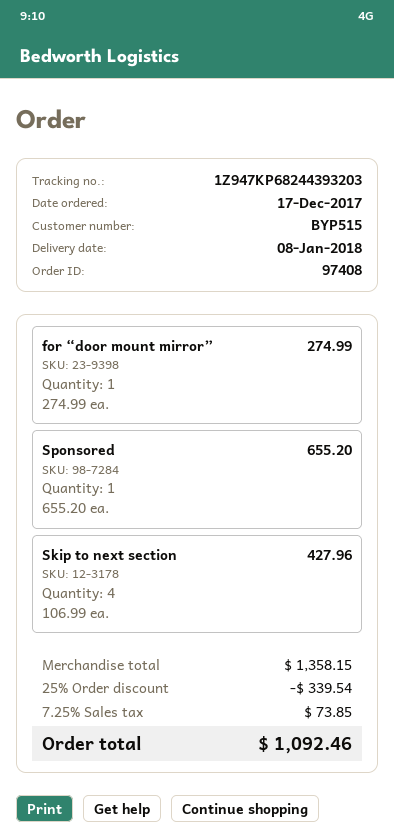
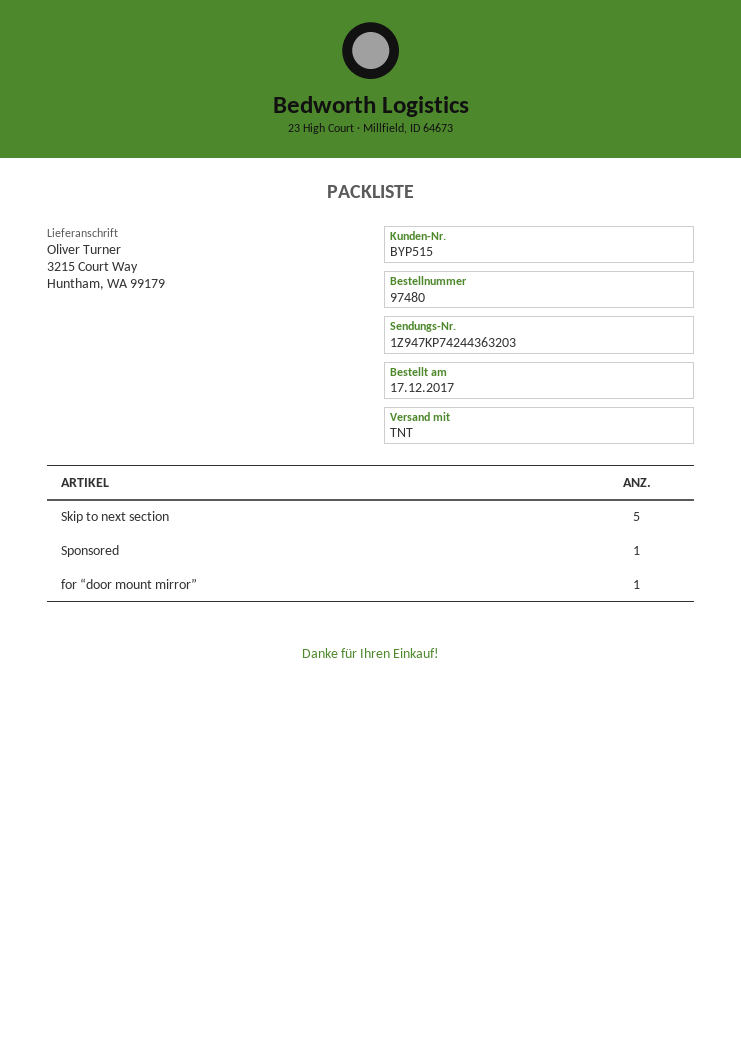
order number: 97408 -> 97480
tracking number: 1Z947KP68244393203 -> 1Z947KP74244363203
Skip to next section: 4 -> 5

